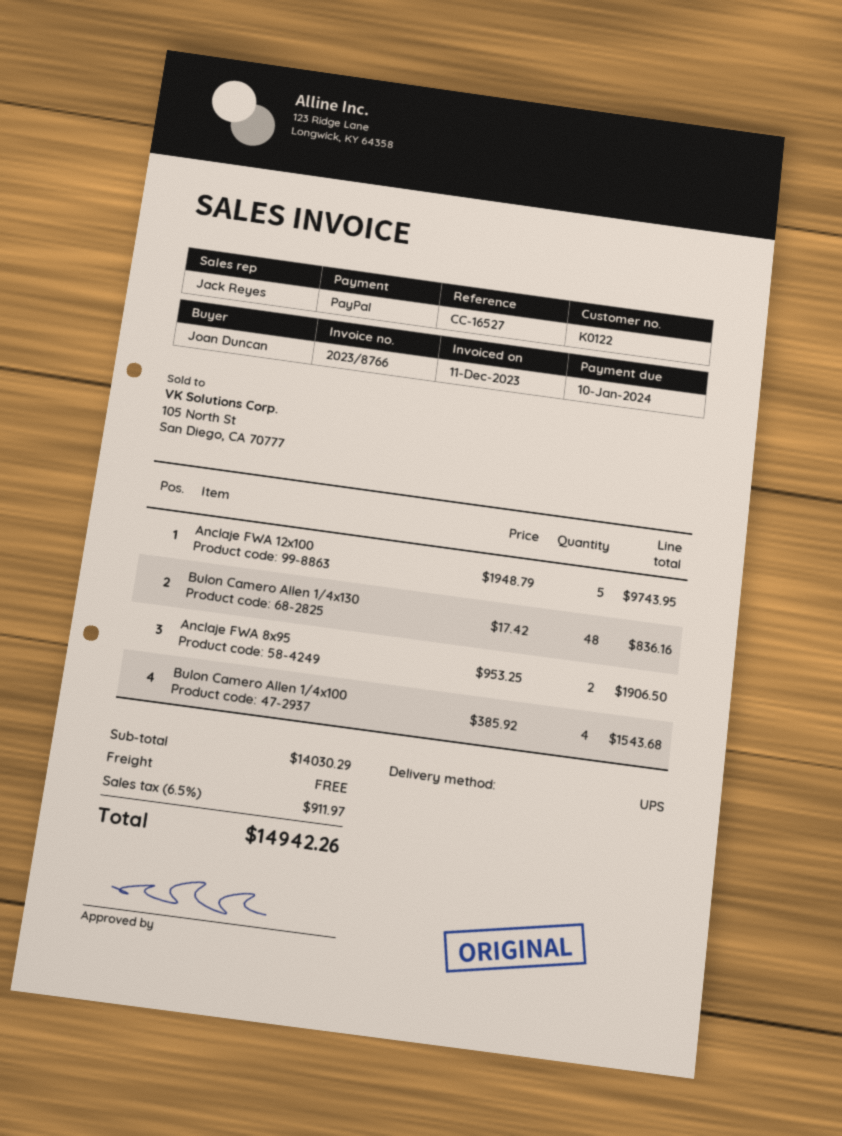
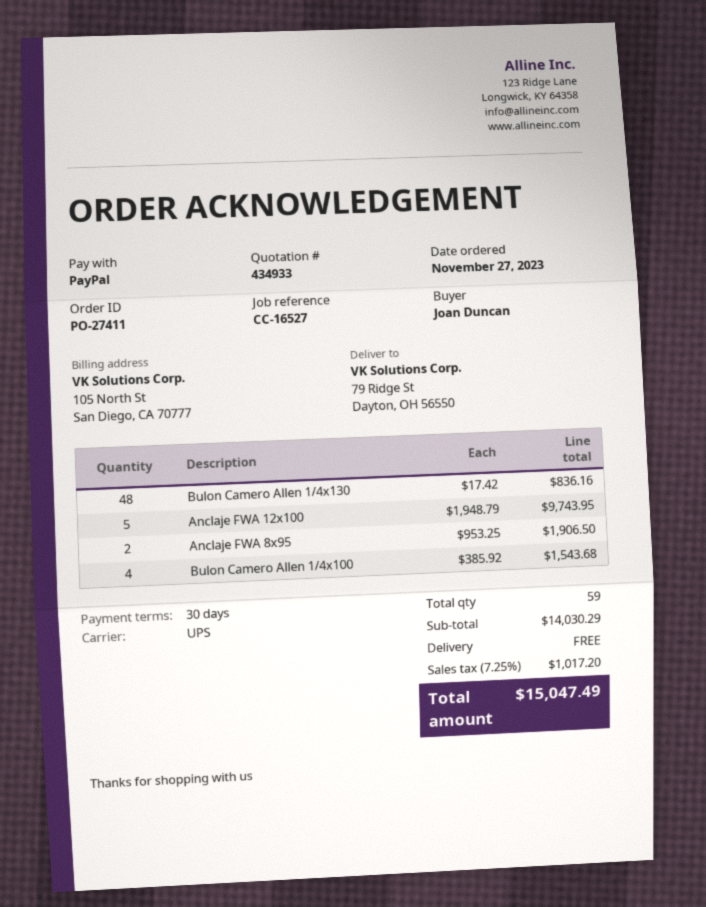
tax: 6.5% = 911.97 -> 7.25% = 1017.20
total: 14942.26 -> 15047.49

